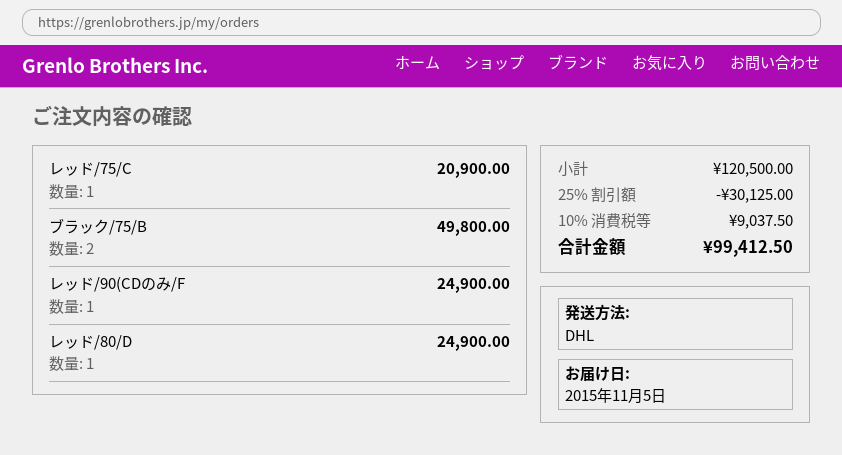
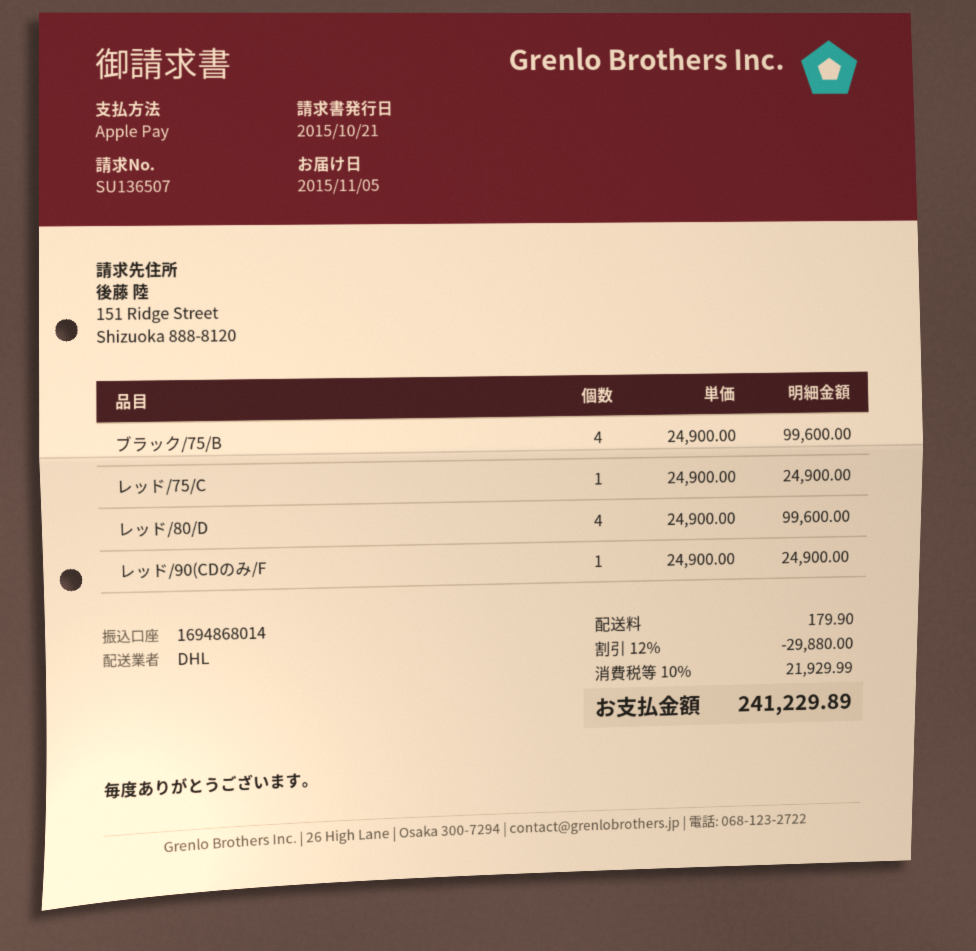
レッド/75/C: 1 for 20900.00 -> 1 for 24900.00
ブラック/75/B: 2 for 49800.00 -> 4 for 99600.00
レッド/80/D: 1 for 24900.00 -> 4 for 99600.00
discount: 25% = 30125.00 -> 12% = 29880.00
shipping: none -> 179.90
tax: 10% = 9037.50 -> 10% = 21929.99
total: 99412.50 -> 241229.89

